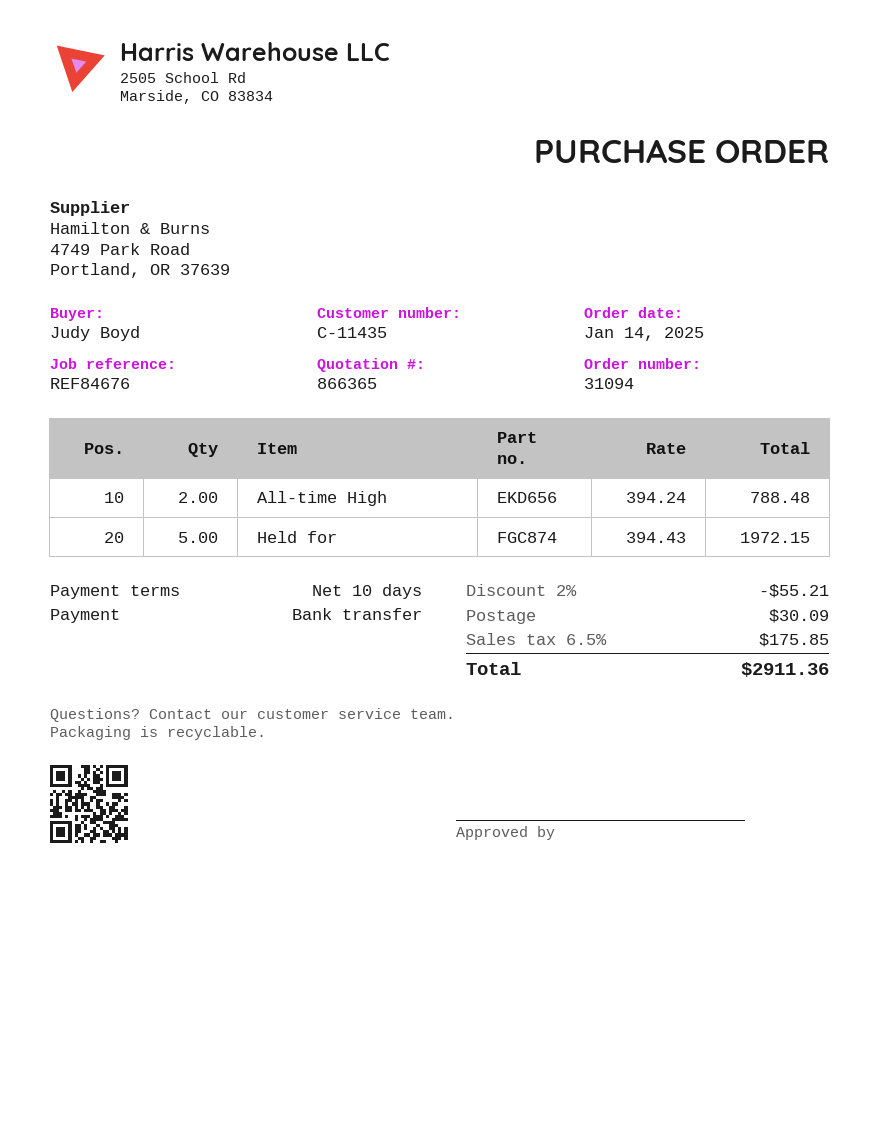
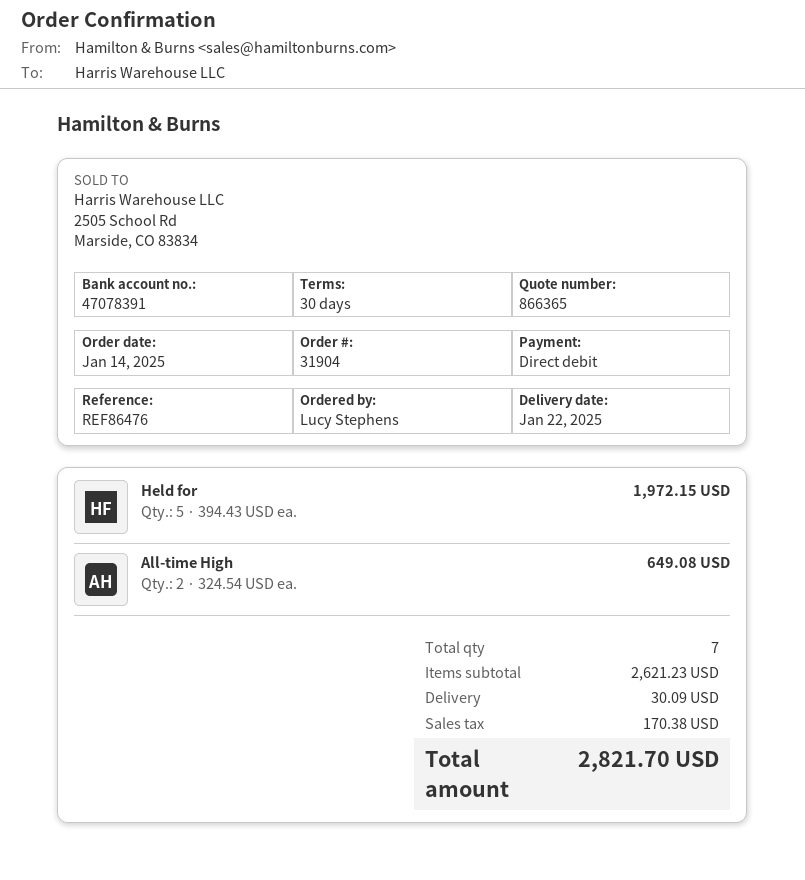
order number: 31094 -> 31904
payment terms: 10 days -> 30 days
reference: REF84676 -> REF86476
ordered by: Judy Boyd -> Lucy Stephens
payment method: bank transfer -> direct debit
All-time High: 2 x 394.24 = 788.48 -> 2 x 324.54 = 649.08
discount: 2% = 55.21 -> none
tax: 175.85 -> 170.38
total: 2911.36 -> 2821.70

